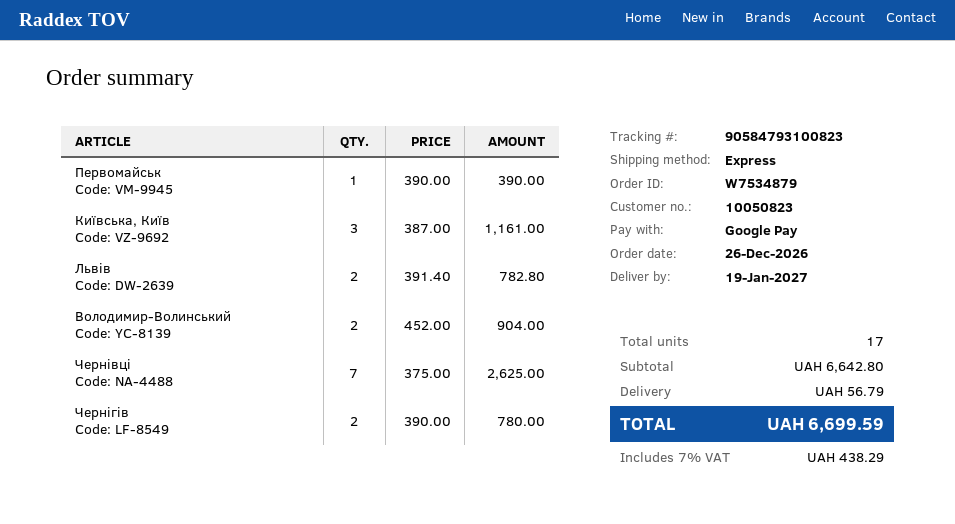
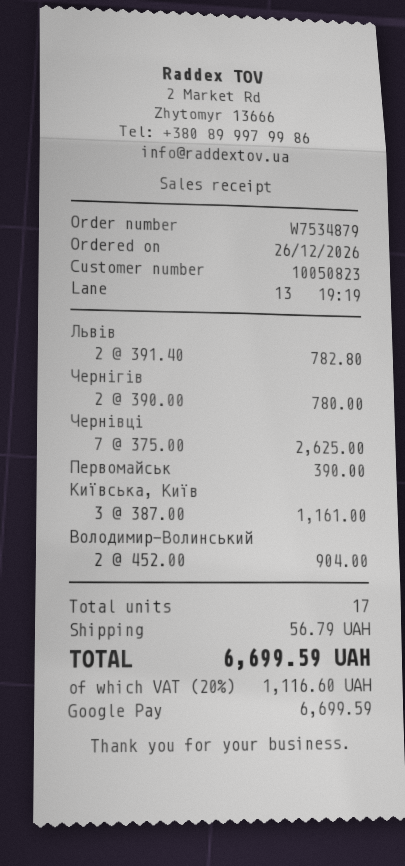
tax: 7% = 438.29 -> 20% = 1116.60

